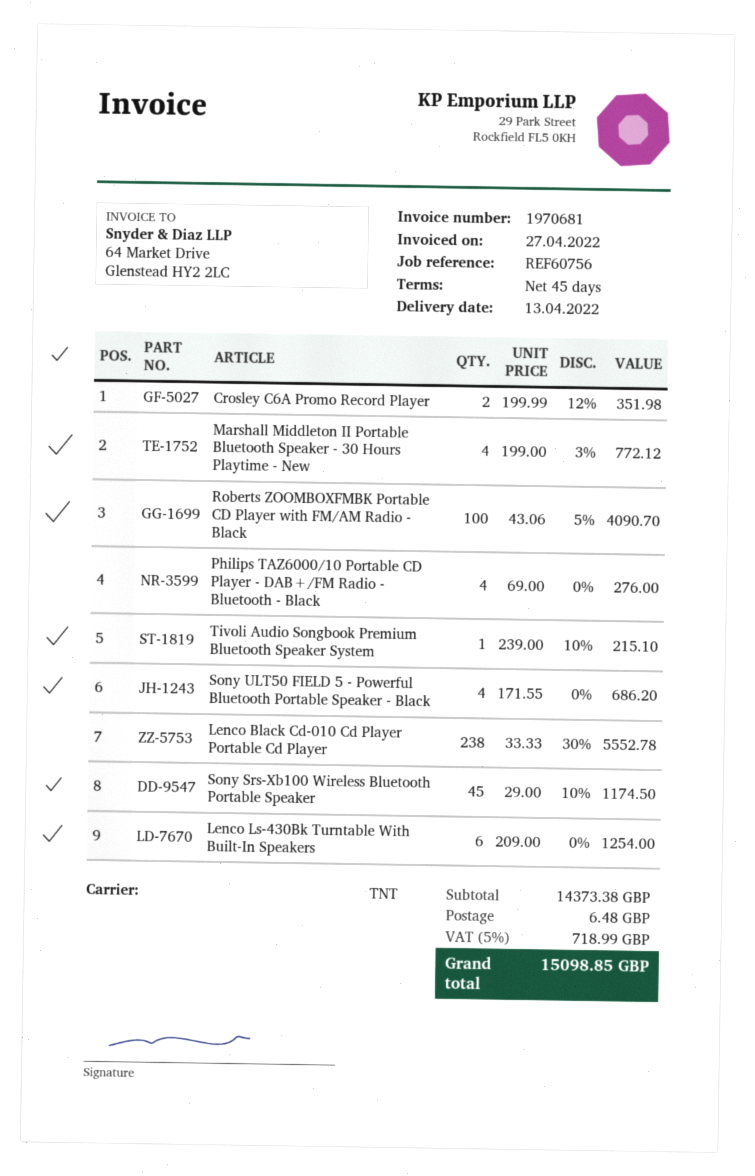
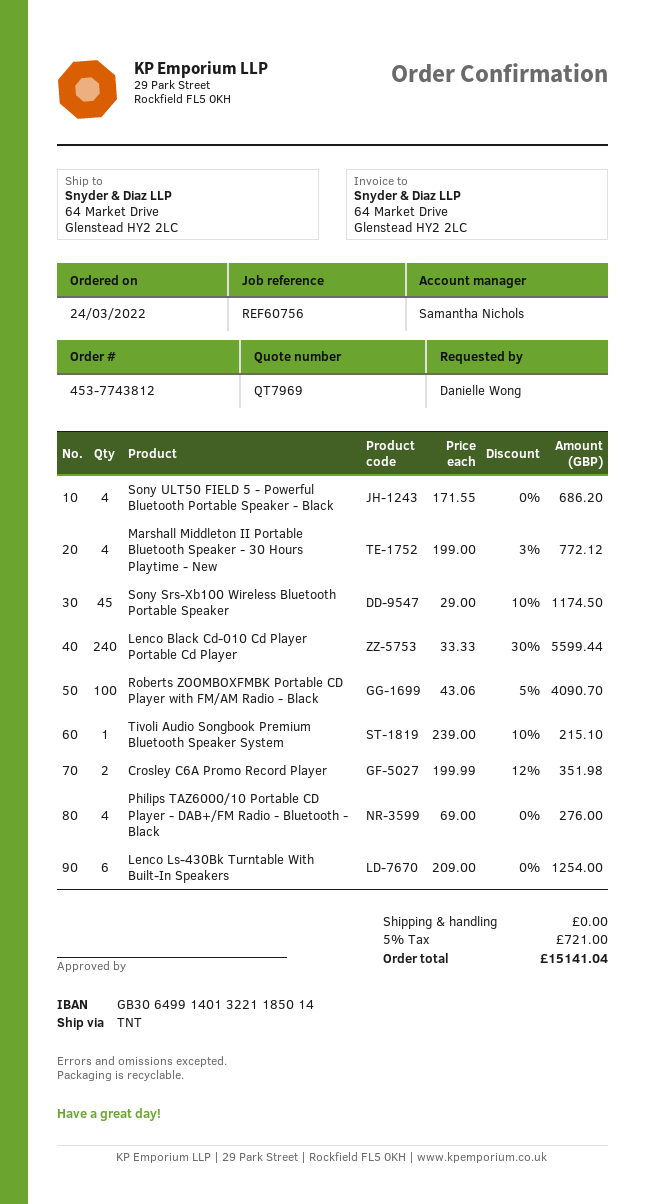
Lenco Black Cd-010 Cd Player Portable Cd Player: 238 x 33.33 - 30% = 5552.78 -> 240 x 33.33 - 30% = 5599.44
shipping: 6.48 -> 0.00
tax: 5% = 718.99 -> 5% = 721.00
total: 15098.85 -> 15141.04

